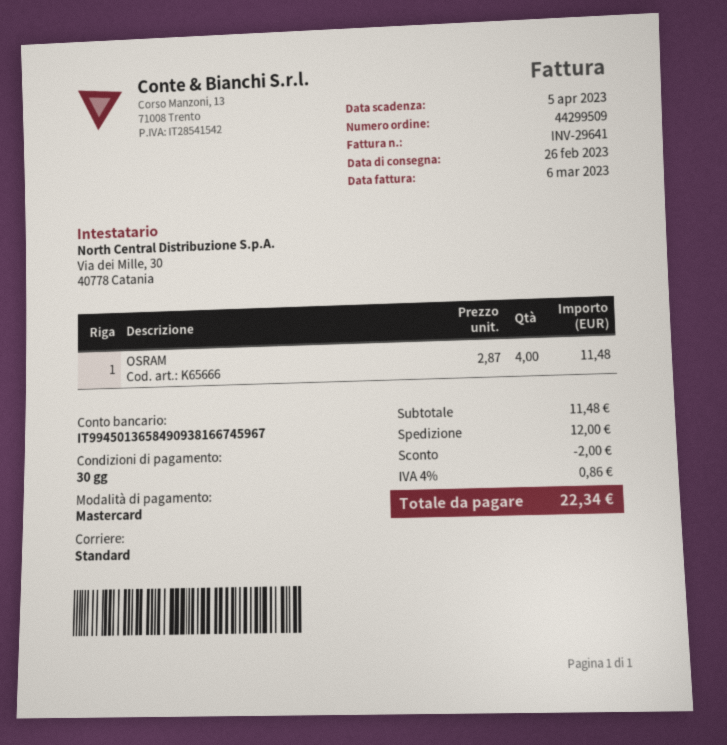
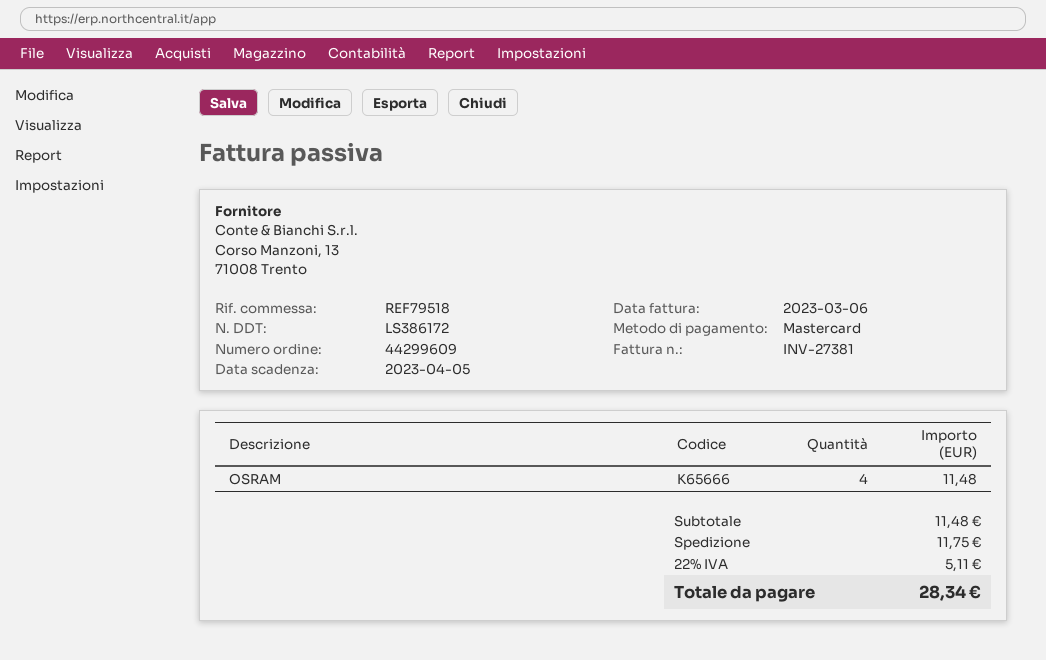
order number: 44299509 -> 44299609
invoice number: INV-29641 -> INV-27381
discount: 2.00 -> none
shipping: 12.00 -> 11.75
tax: 4% = 0.86 -> 22% = 5.11
total: 22.34 -> 28.34

